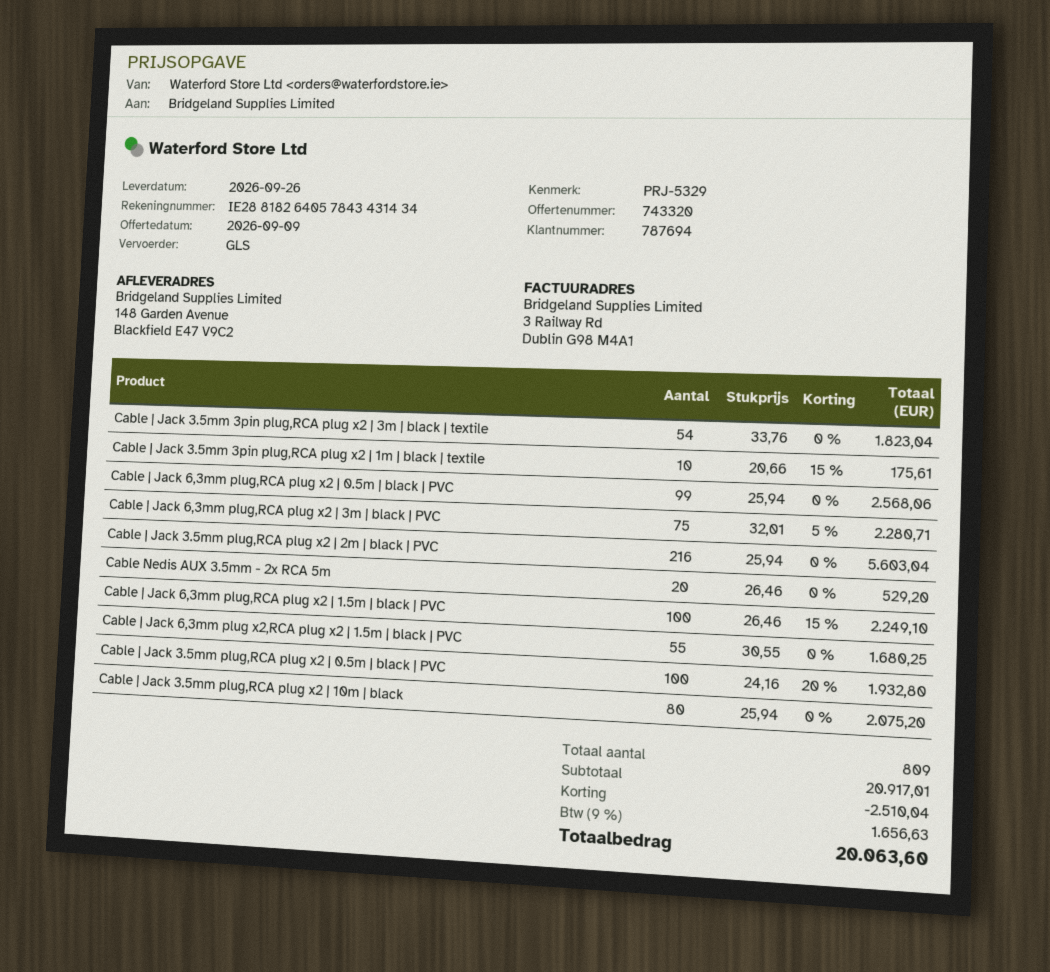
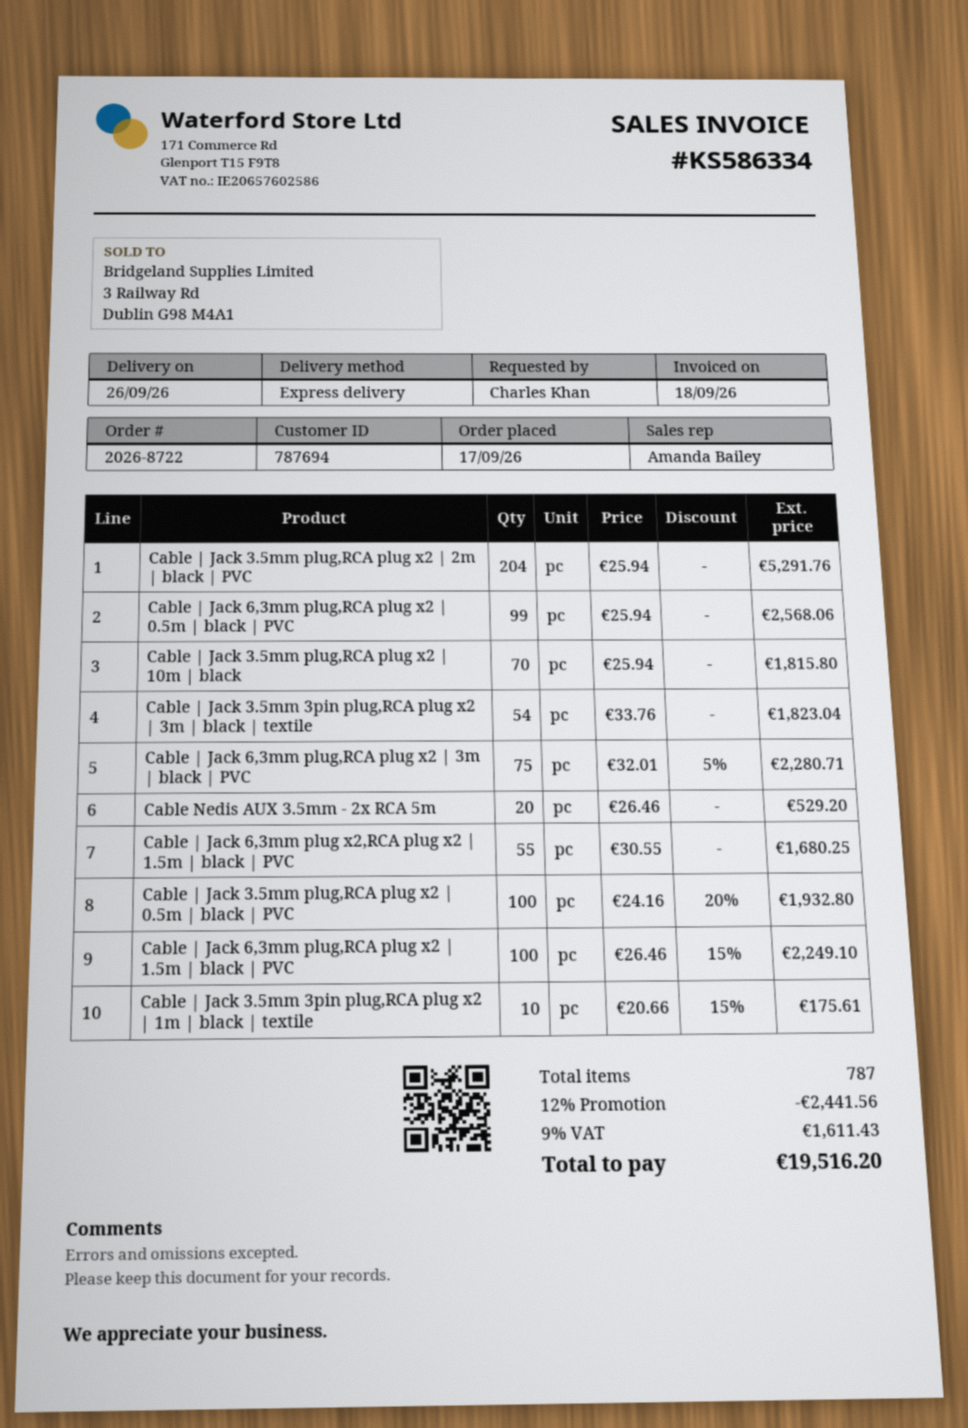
shipping method: GLS -> express
Cable | Jack 3.5mm plug,RCA plug x2 | 2m | black | PVC: 216 x 25.94 = 5603.04 -> 204 x 25.94 = 5291.76
Cable | Jack 3.5mm plug,RCA plug x2 | 10m | black: 80 x 25.94 = 2075.20 -> 70 x 25.94 = 1815.80
total quantity: 809 -> 787
discount: 2510.04 -> 2441.56
tax: 9% = 1656.63 -> 9% = 1611.43
total: 20063.60 -> 19516.20

